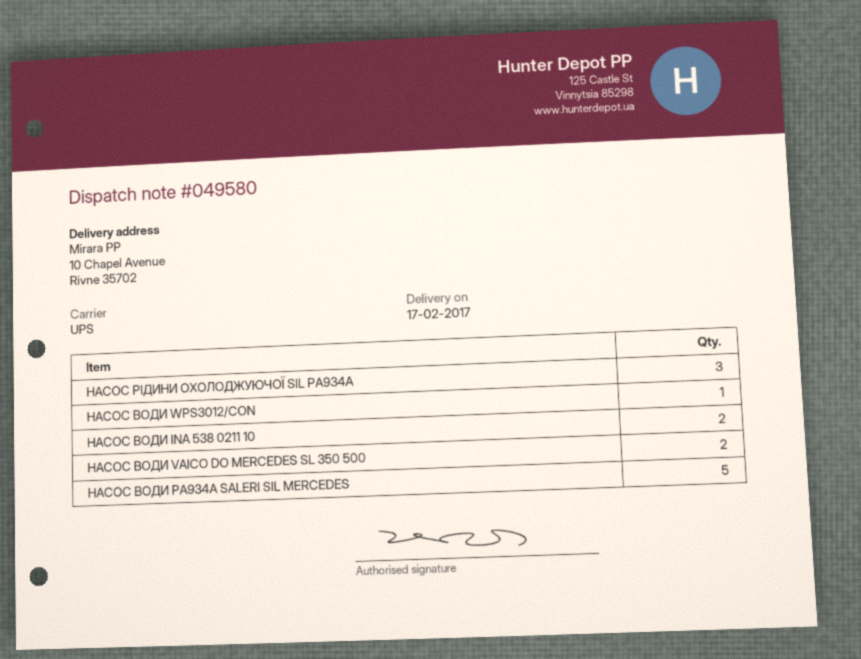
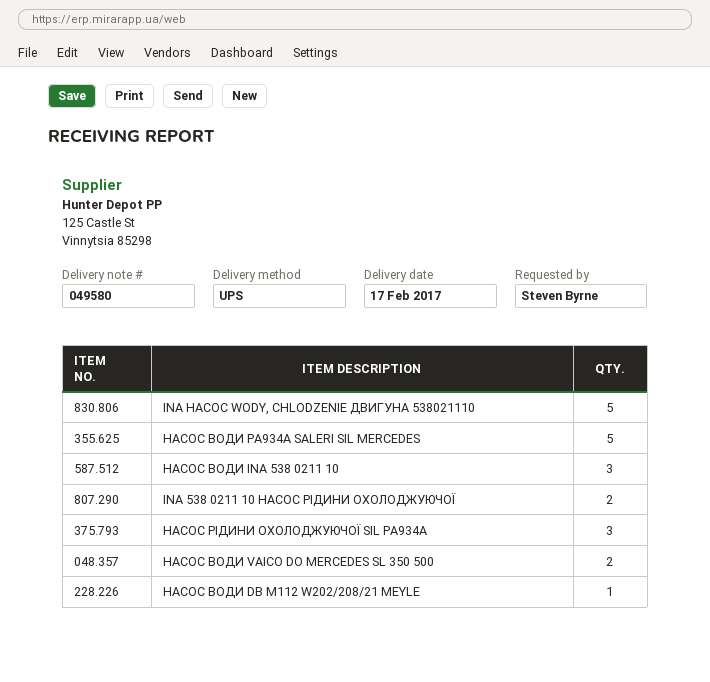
НАСОС ВОДИ WPS3012/CON: 1 -> none
НАСОС ВОДИ INA 538 0211 10: 2 -> 3
INA НАСОС WODY, CHLODZENIE ДВИГУНА 538021110: none -> 5
INA 538 0211 10 НАСОС РІДИНИ ОХОЛОДЖУЮЧОЇ: none -> 2
НАСОС ВОДИ DB M112 W202/208/21 MEYLE: none -> 1

